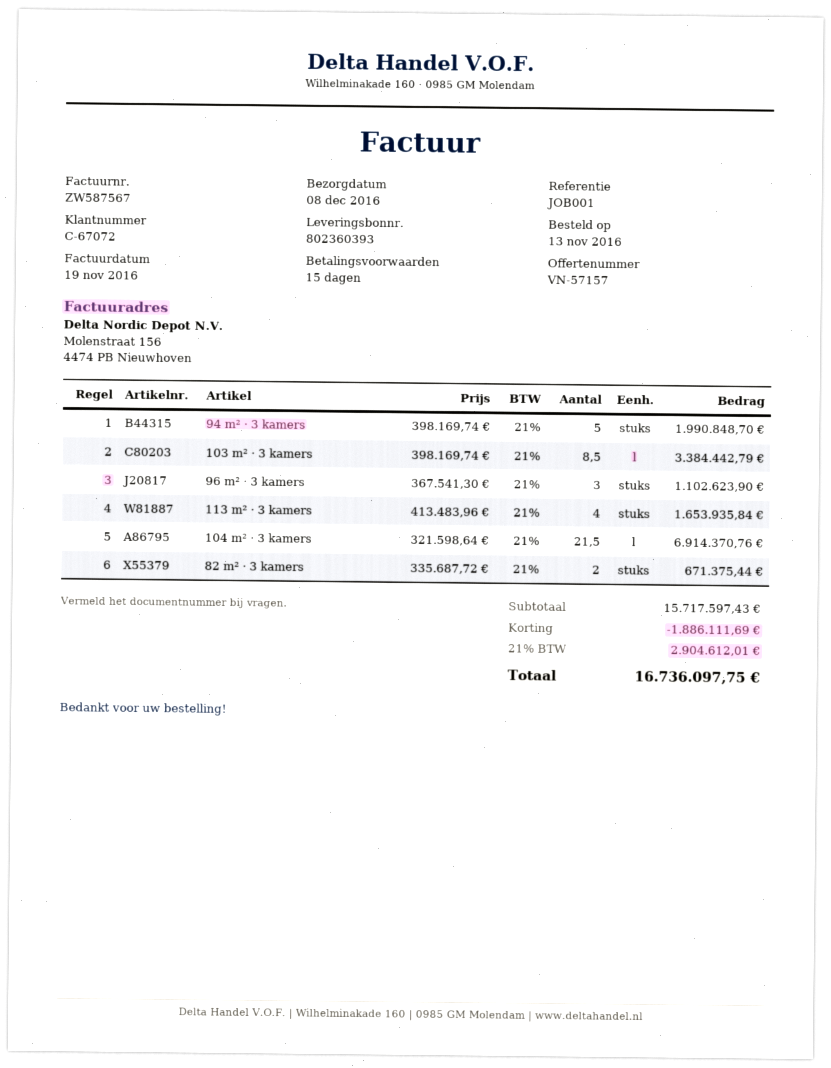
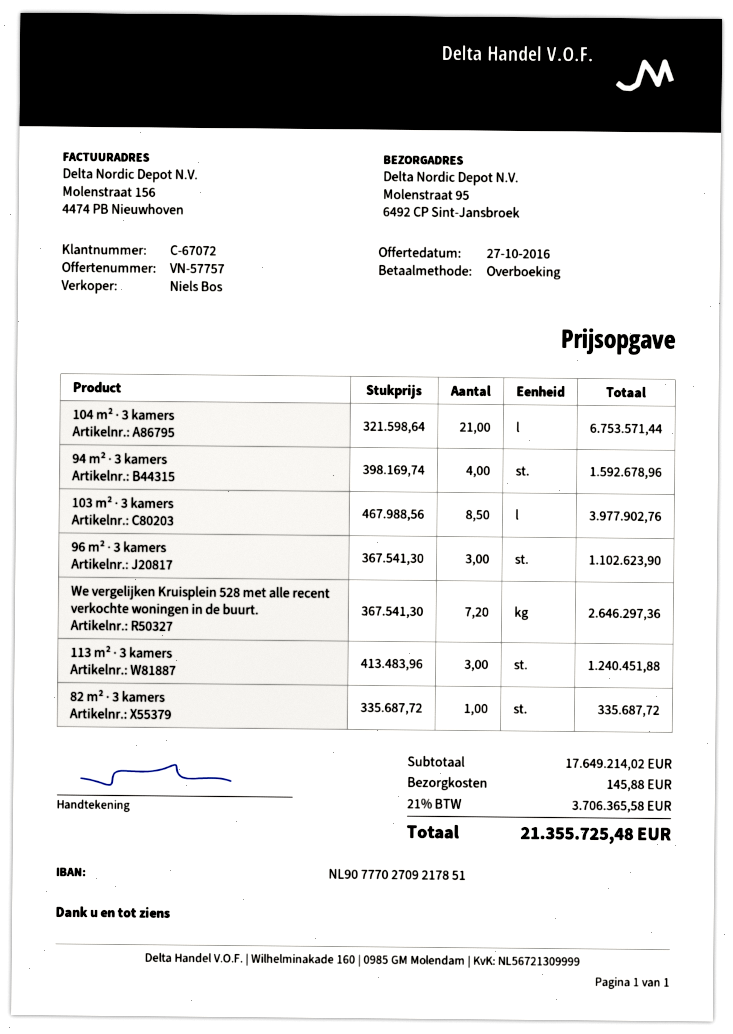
quote number: VN-57157 -> VN-57757
94 m² · 3 kamers: 5 x 398169.74 = 1990848.70 -> 4 x 398169.74 = 1592678.96
103 m² · 3 kamers: 8.5 x 398169.74 = 3384442.79 -> 8.5 x 467988.56 = 3977902.76
113 m² · 3 kamers: 4 x 413483.96 = 1653935.84 -> 3 x 413483.96 = 1240451.88
104 m² · 3 kamers: 21.5 x 321598.64 = 6914370.76 -> 21 x 321598.64 = 6753571.44
82 m² · 3 kamers: 2 x 335687.72 = 671375.44 -> 1 x 335687.72 = 335687.72
We vergelijken Kruisplein 528 met alle recent verkochte woningen in de buurt.: none -> 7.2 x 367541.30 = 2646297.36
subtotal: 15717597.43 -> 17649214.02
discount: 1886111.69 -> none
shipping: none -> 145.88
tax: 21% = 2904612.01 -> 21% = 3706365.58
total: 16736097.75 -> 21355725.48

